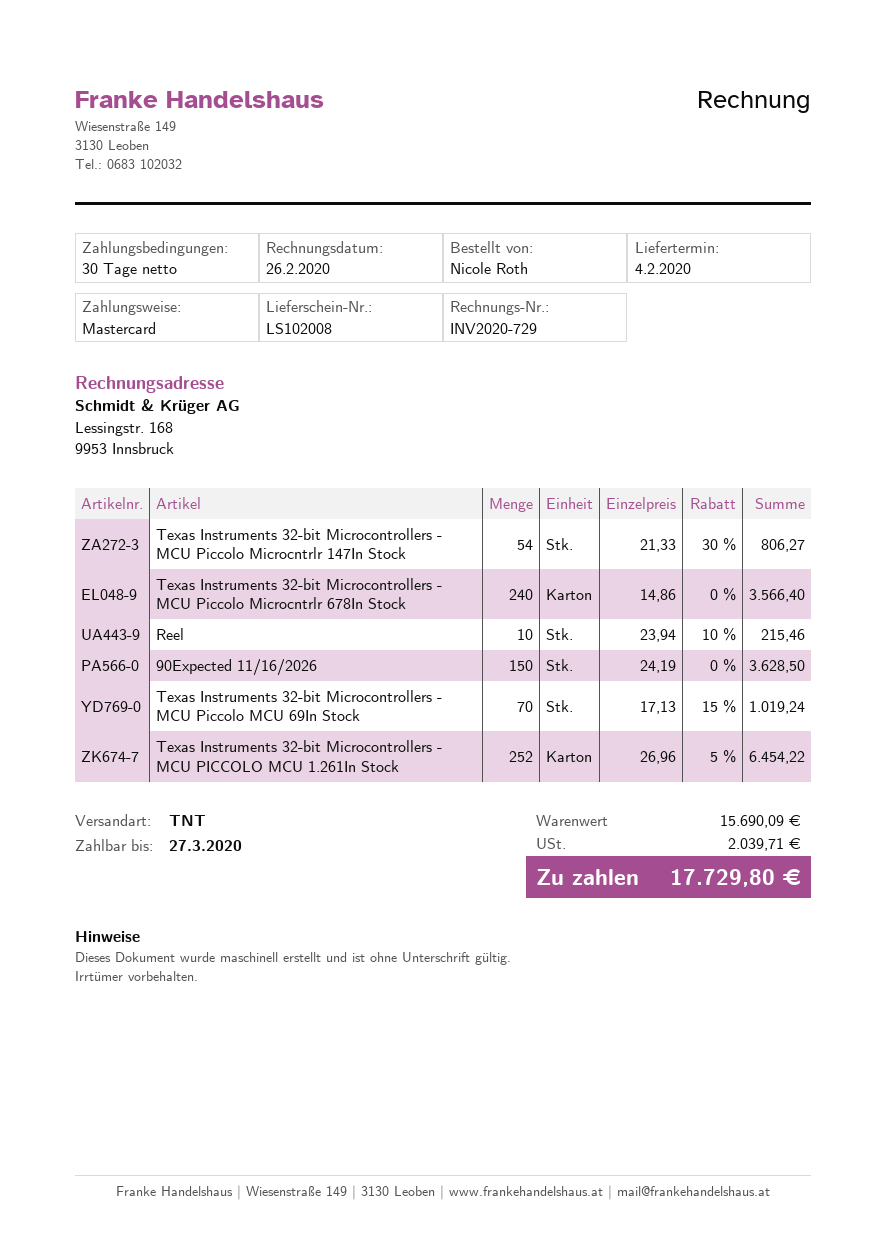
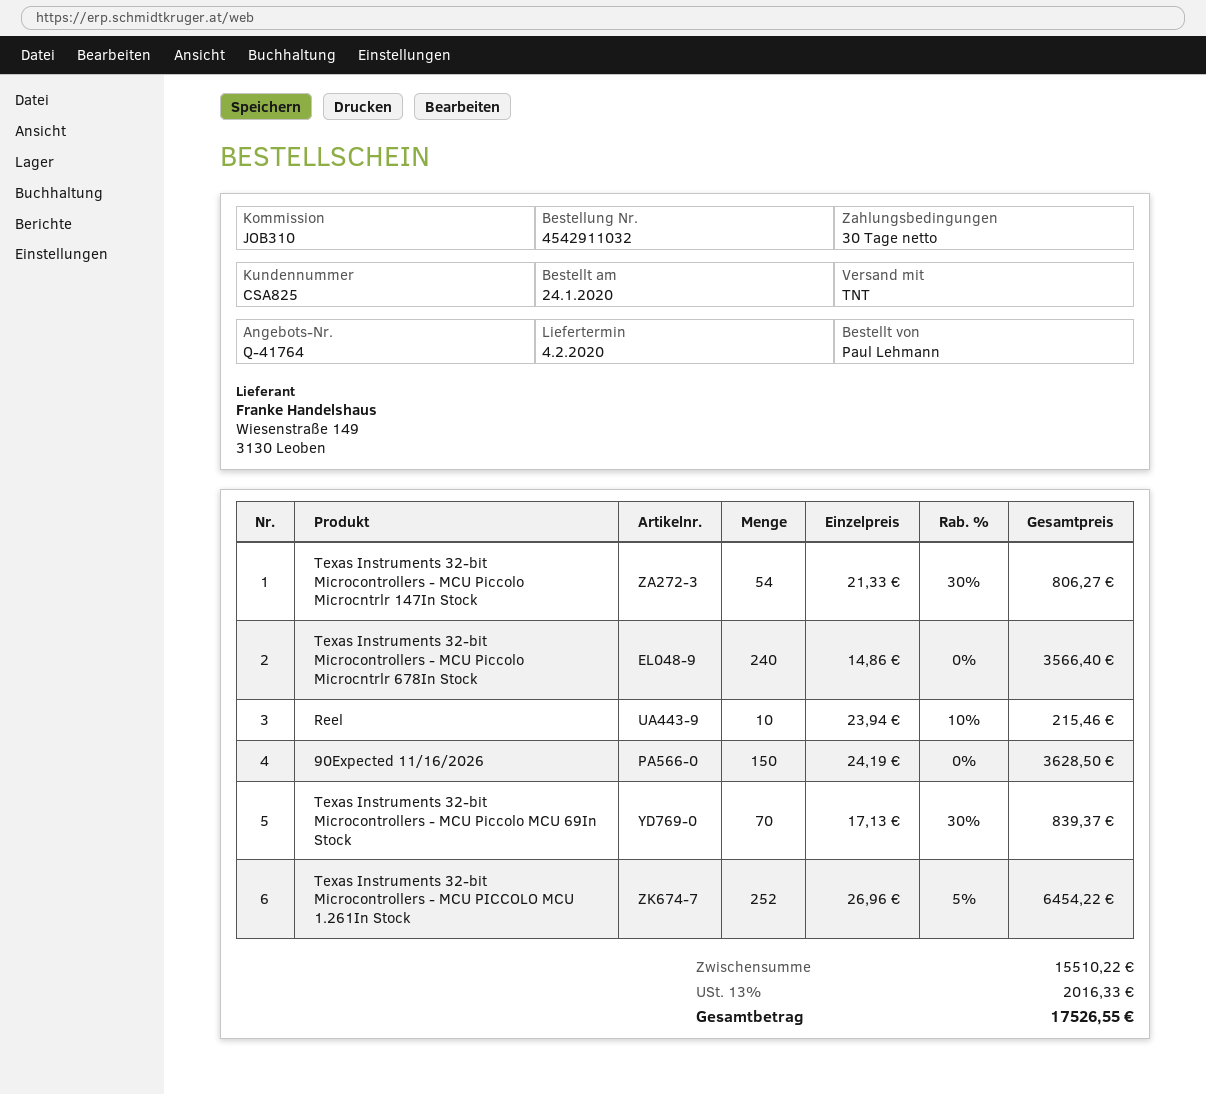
ordered by: Nicole Roth -> Paul Lehmann
Texas Instruments 32-bit Microcontrollers - MCU Piccolo MCU 69In Stock: 70 x 17.13 - 15% = 1019.24 -> 70 x 17.13 - 30% = 839.37
subtotal: 15690.09 -> 15510.22
tax: 2039.71 -> 2016.33
total: 17729.80 -> 17526.55

